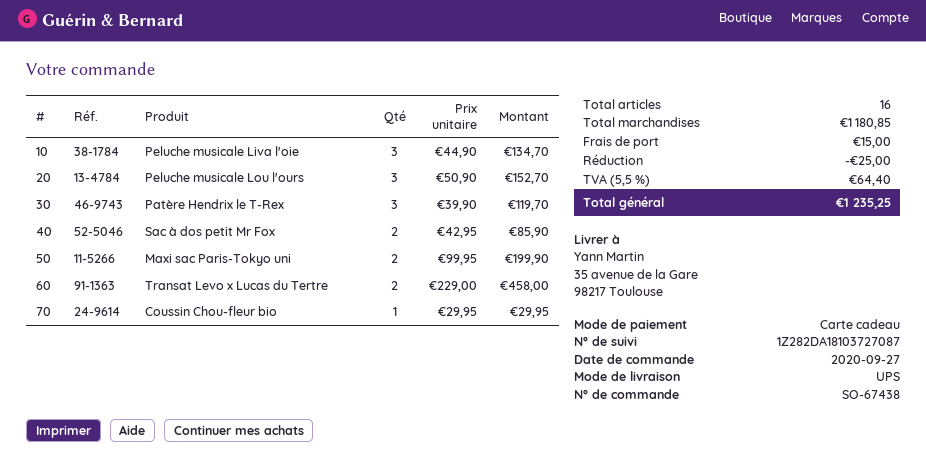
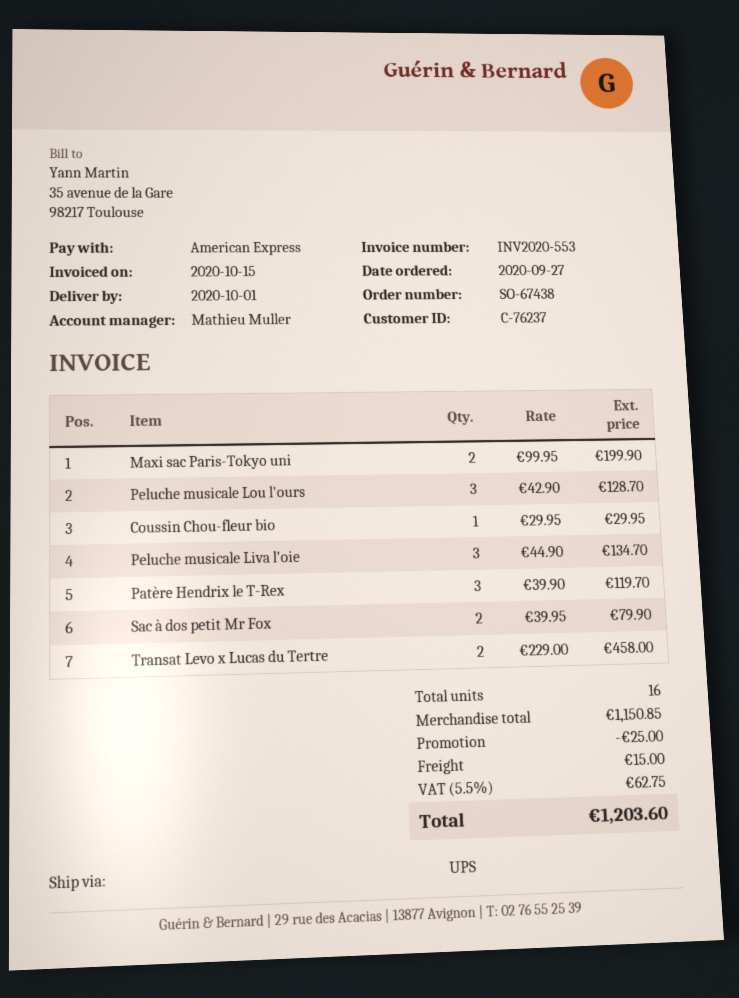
payment method: gift card -> American Express
Peluche musicale Lou l'ours: 3 x 50.90 = 152.70 -> 3 x 42.90 = 128.70
Sac à dos petit Mr Fox: 2 x 42.95 = 85.90 -> 2 x 39.95 = 79.90
subtotal: 1180.85 -> 1150.85
tax: 5.5% = 64.40 -> 5.5% = 62.75
total: 1235.25 -> 1203.60

